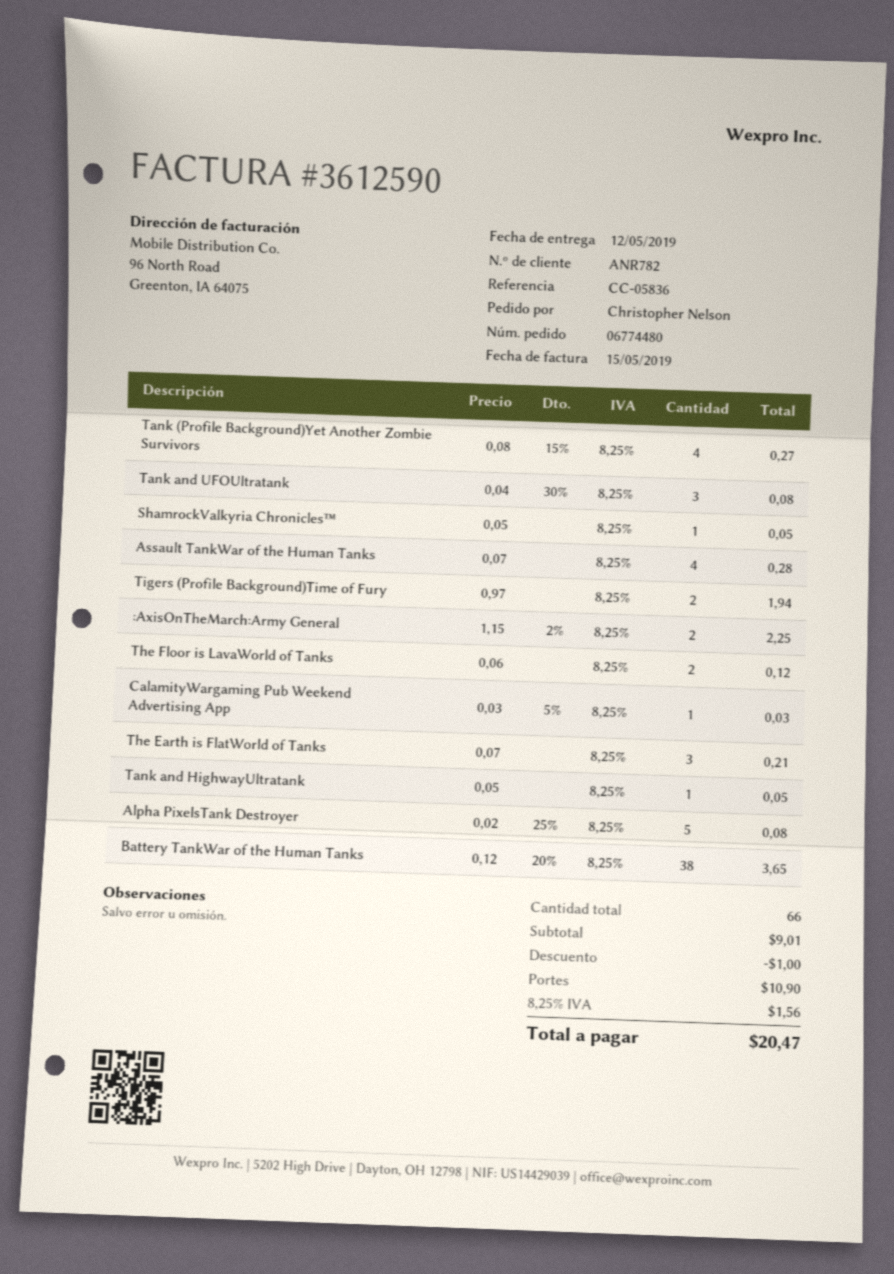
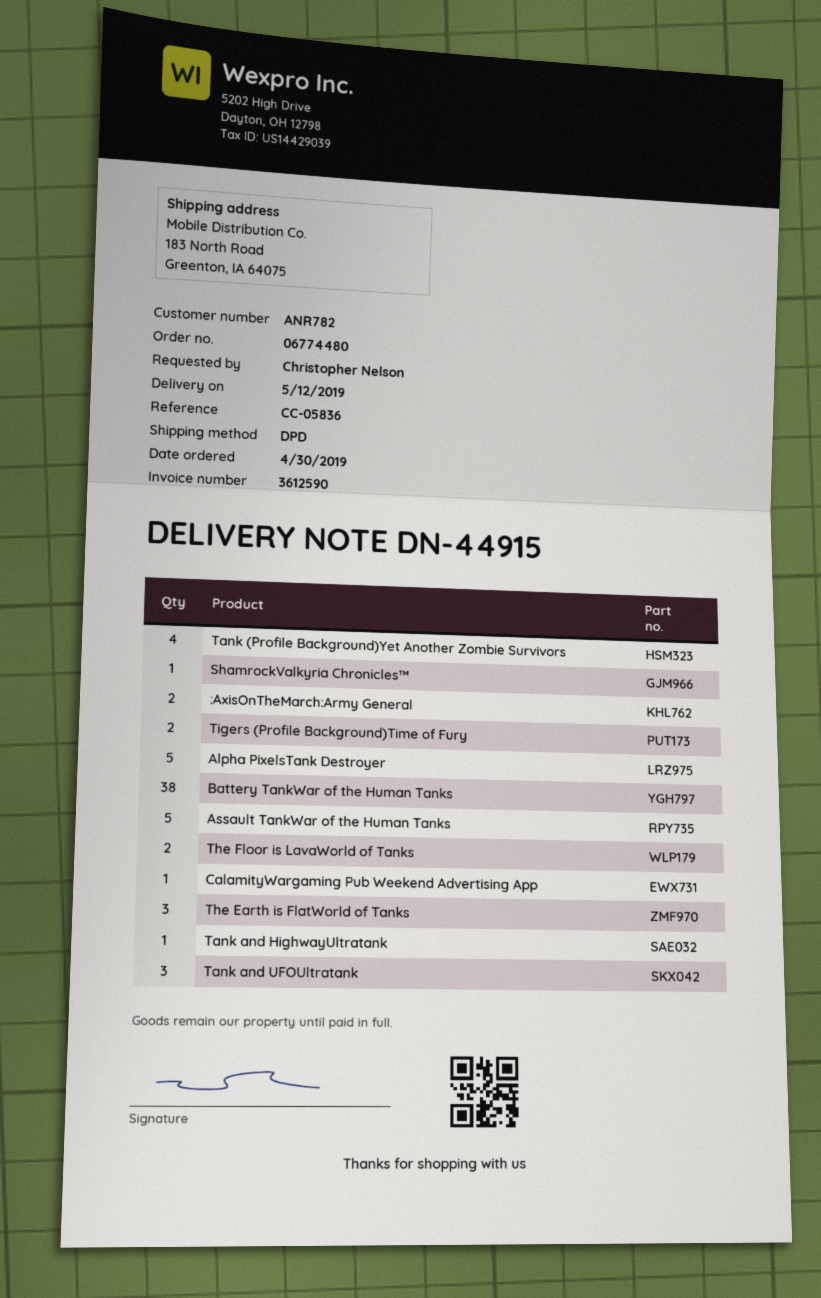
Assault TankWar of the Human Tanks: 4 -> 5

